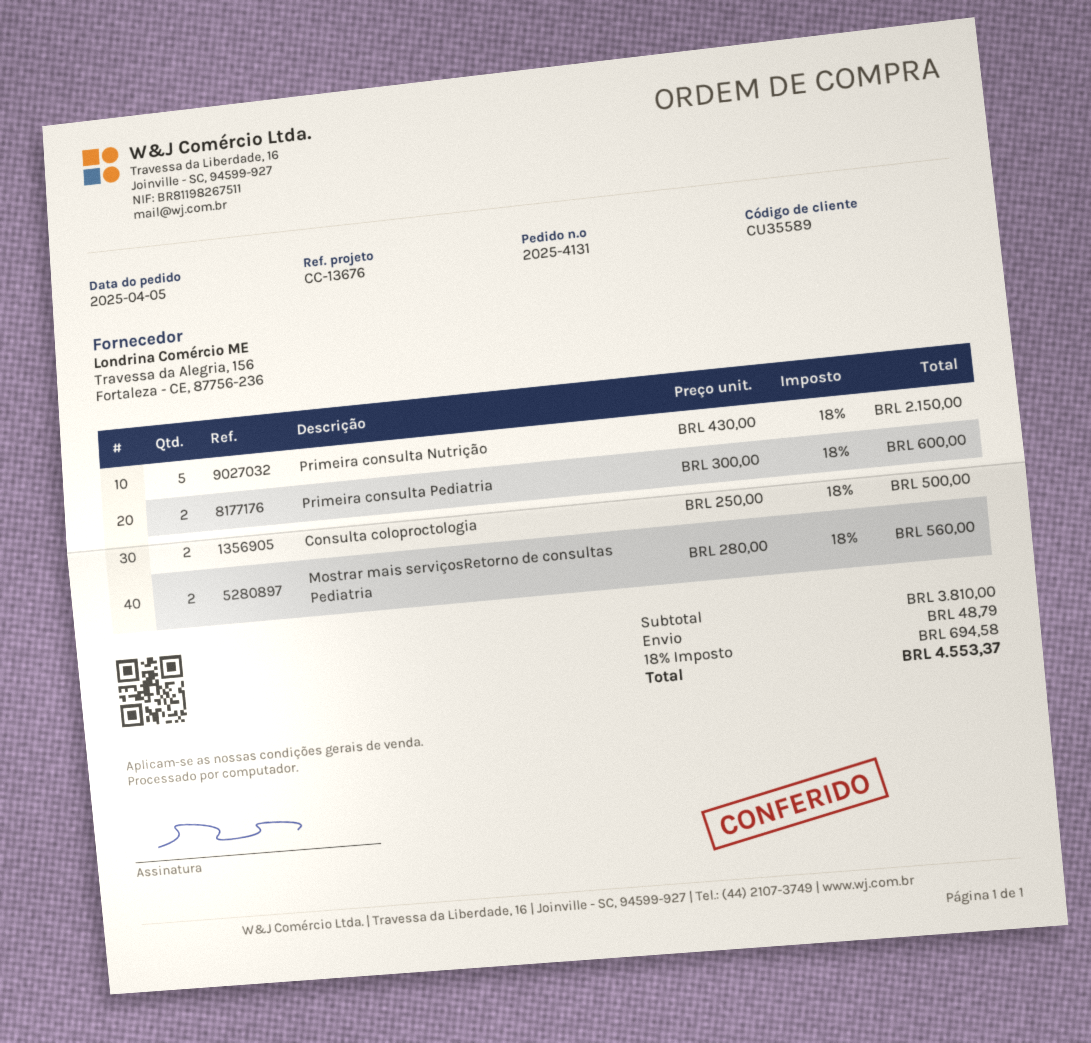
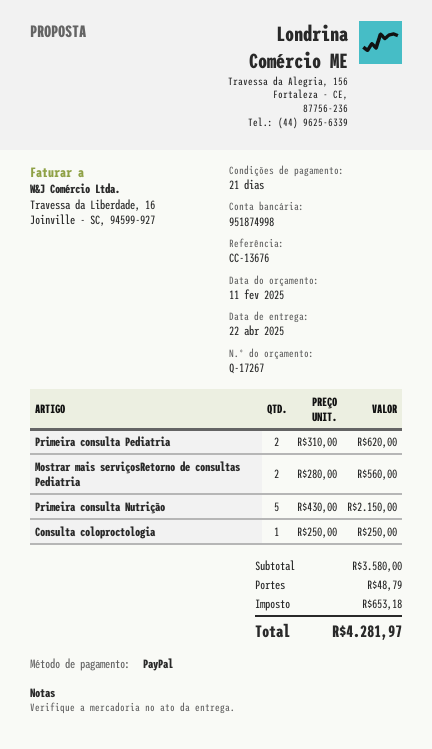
Primeira consulta Pediatria: 2 x 300.00 = 600.00 -> 2 x 310.00 = 620.00
Consulta coloproctologia: 2 x 250.00 = 500.00 -> 1 x 250.00 = 250.00
subtotal: 3810.00 -> 3580.00
tax: 694.58 -> 653.18
total: 4553.37 -> 4281.97

